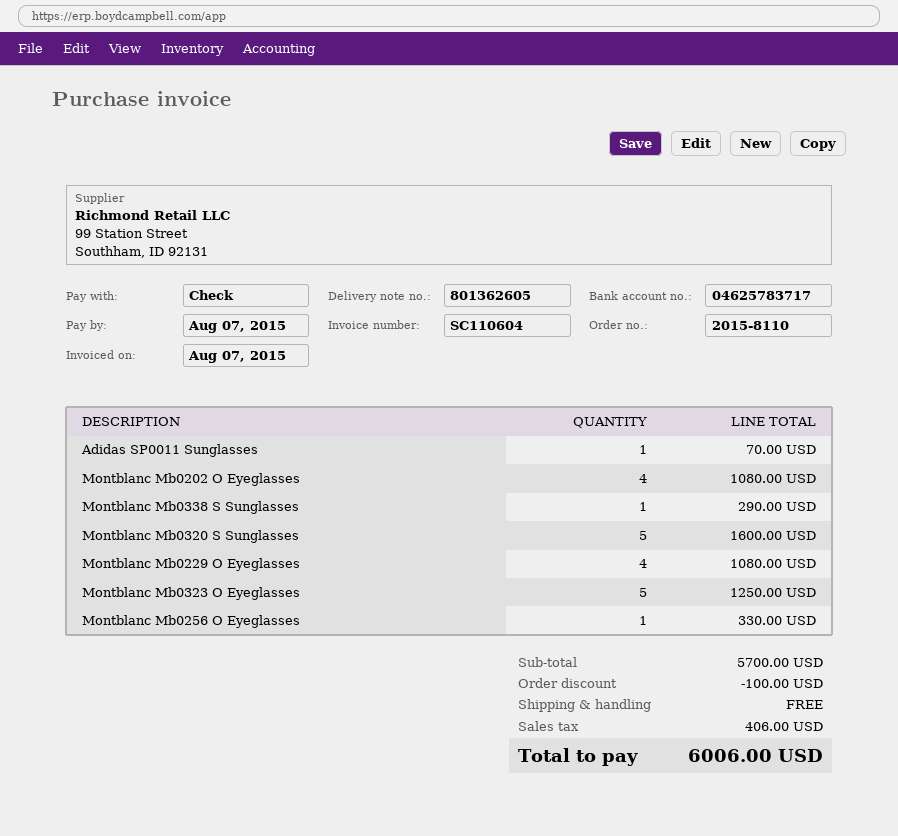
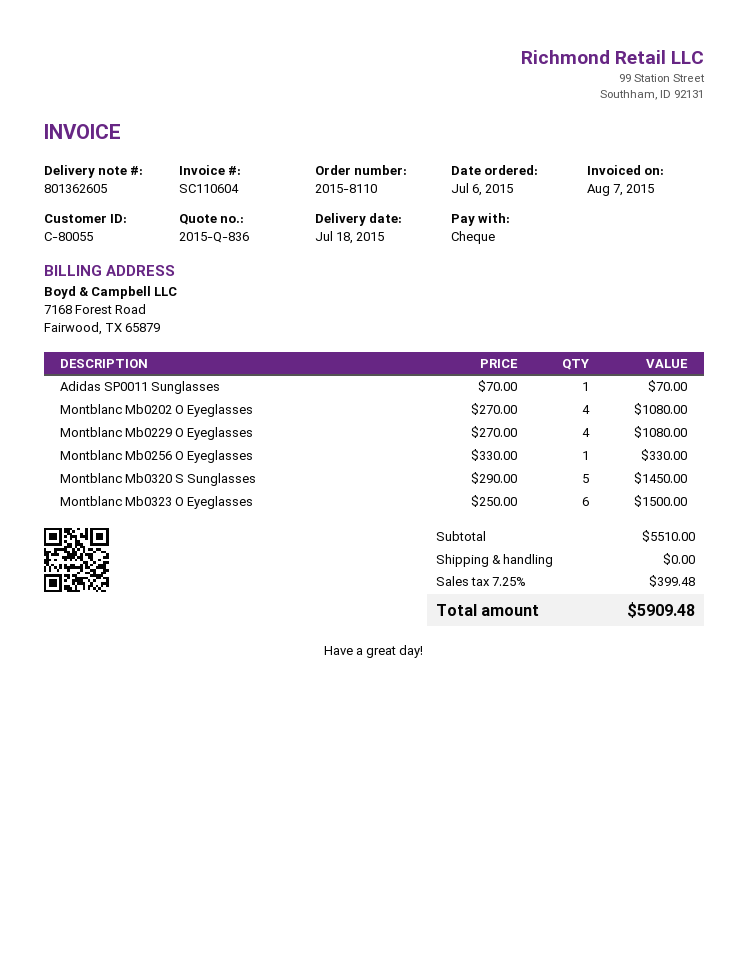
Montblanc Mb0338 S Sunglasses: 1 for 290.00 -> none
Montblanc Mb0320 S Sunglasses: 5 for 1600.00 -> 5 for 1450.00
Montblanc Mb0323 O Eyeglasses: 5 for 1250.00 -> 6 for 1500.00
subtotal: 5700.00 -> 5510.00
discount: 100.00 -> none
tax: 406.00 -> 399.48
total: 6006.00 -> 5909.48

